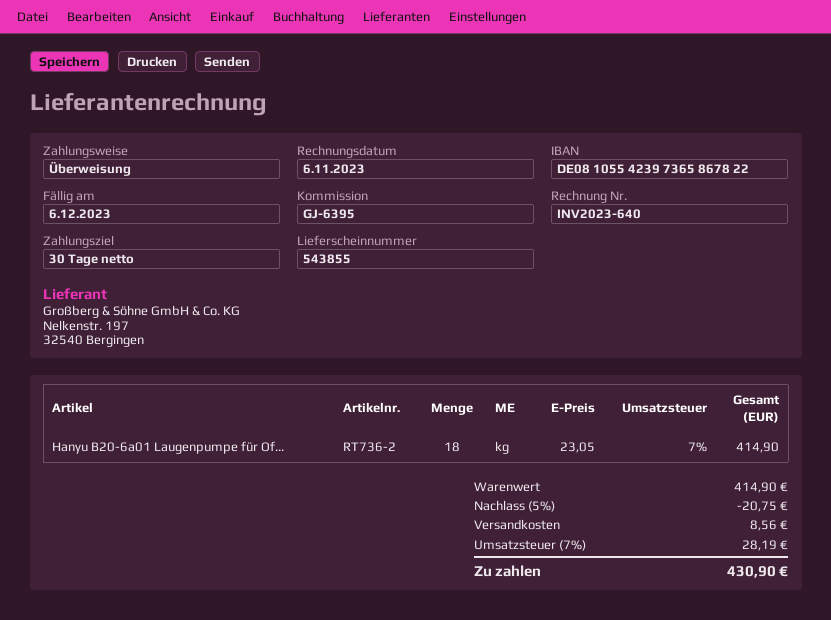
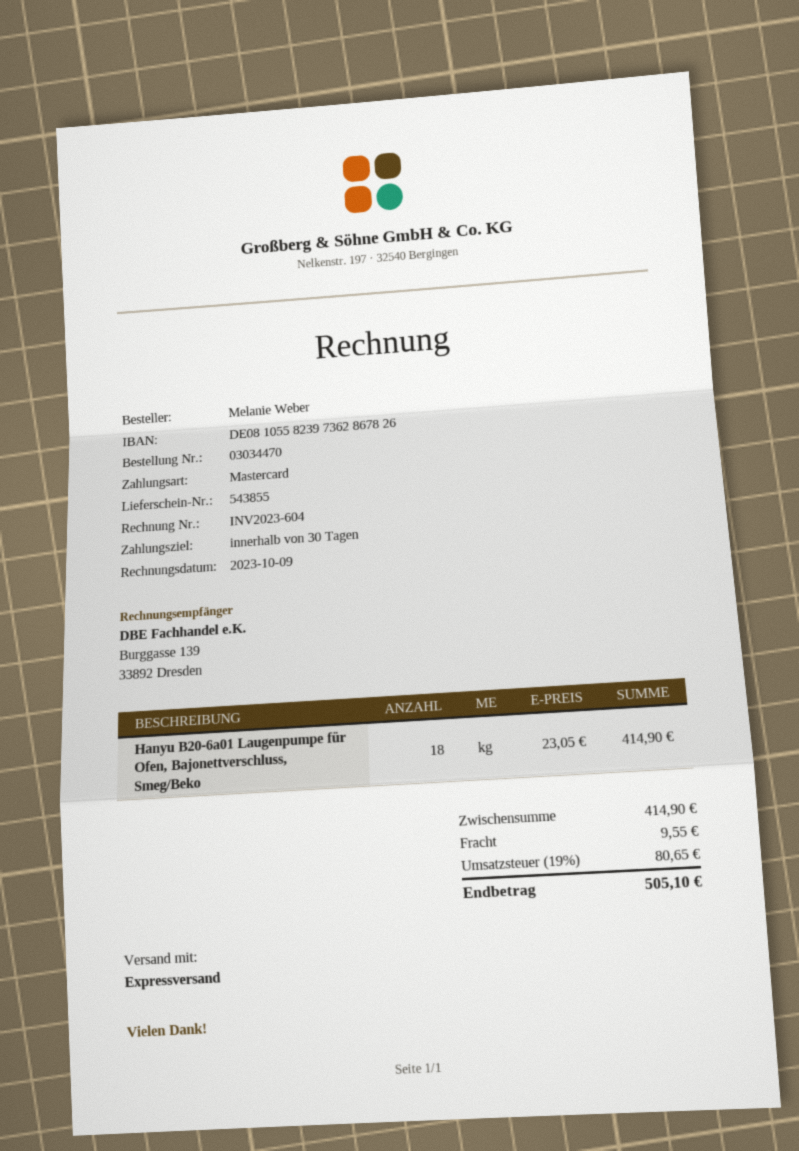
invoice number: INV2023-640 -> INV2023-604
invoice date: 2023-11-06 -> 2023-10-09
payment method: bank transfer -> Mastercard
bank account: DE08105542397365867822 -> DE08105582397362867826
discount: 5% = 20.75 -> none
shipping: 8.56 -> 9.55
tax: 7% = 28.19 -> 19% = 80.65
total: 430.90 -> 505.10

